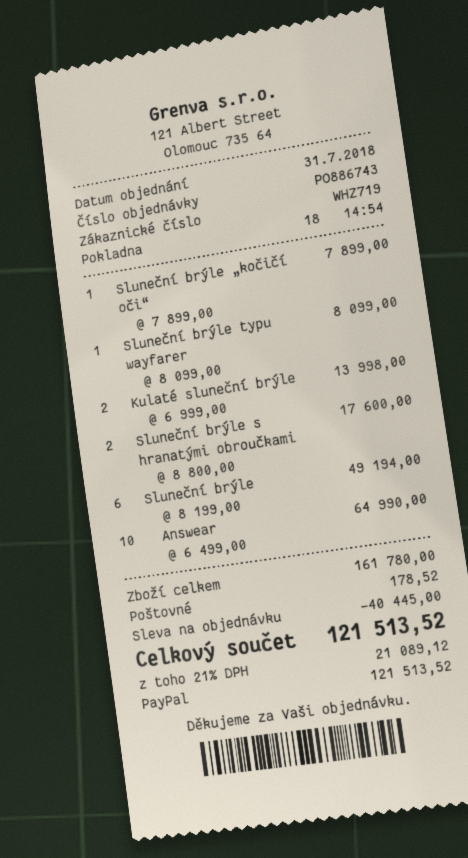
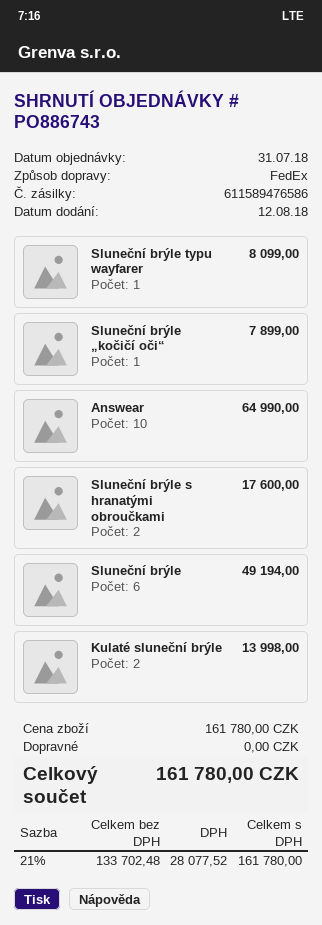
discount: 40445.00 -> none
shipping: 178.52 -> 0.00
tax: 21% = 21089.12 -> 21% = 28077.52
total: 121513.52 -> 161780.00

